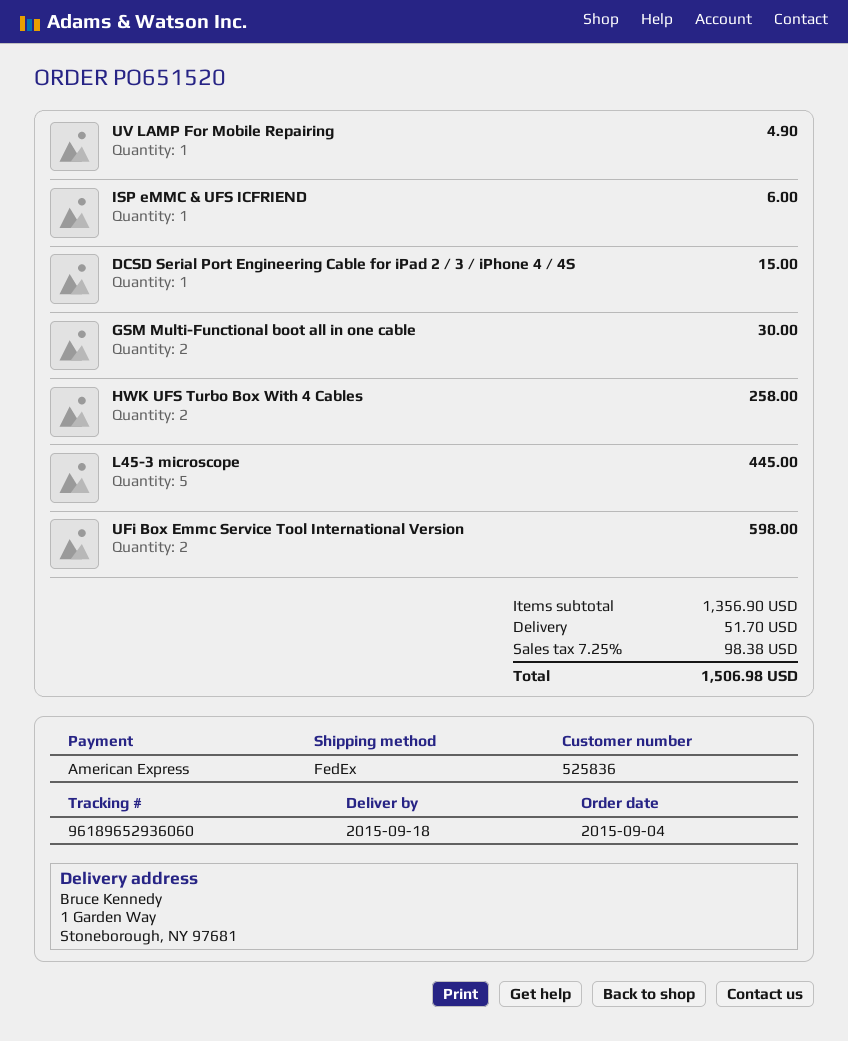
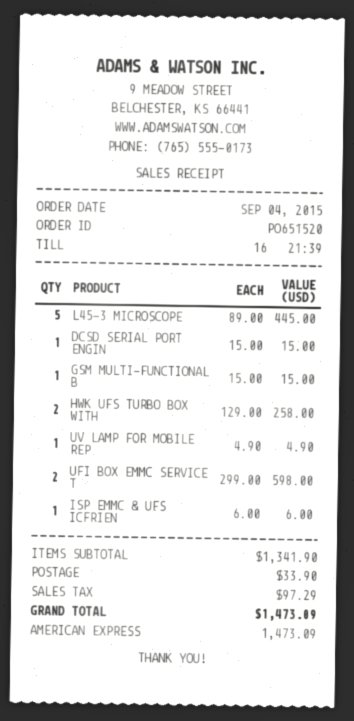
GSM Multi-Functional boot all in one cable: 2 for 30.00 -> 1 for 15.00
subtotal: 1356.90 -> 1341.90
shipping: 51.70 -> 33.90
tax: 98.38 -> 97.29
total: 1506.98 -> 1473.09

